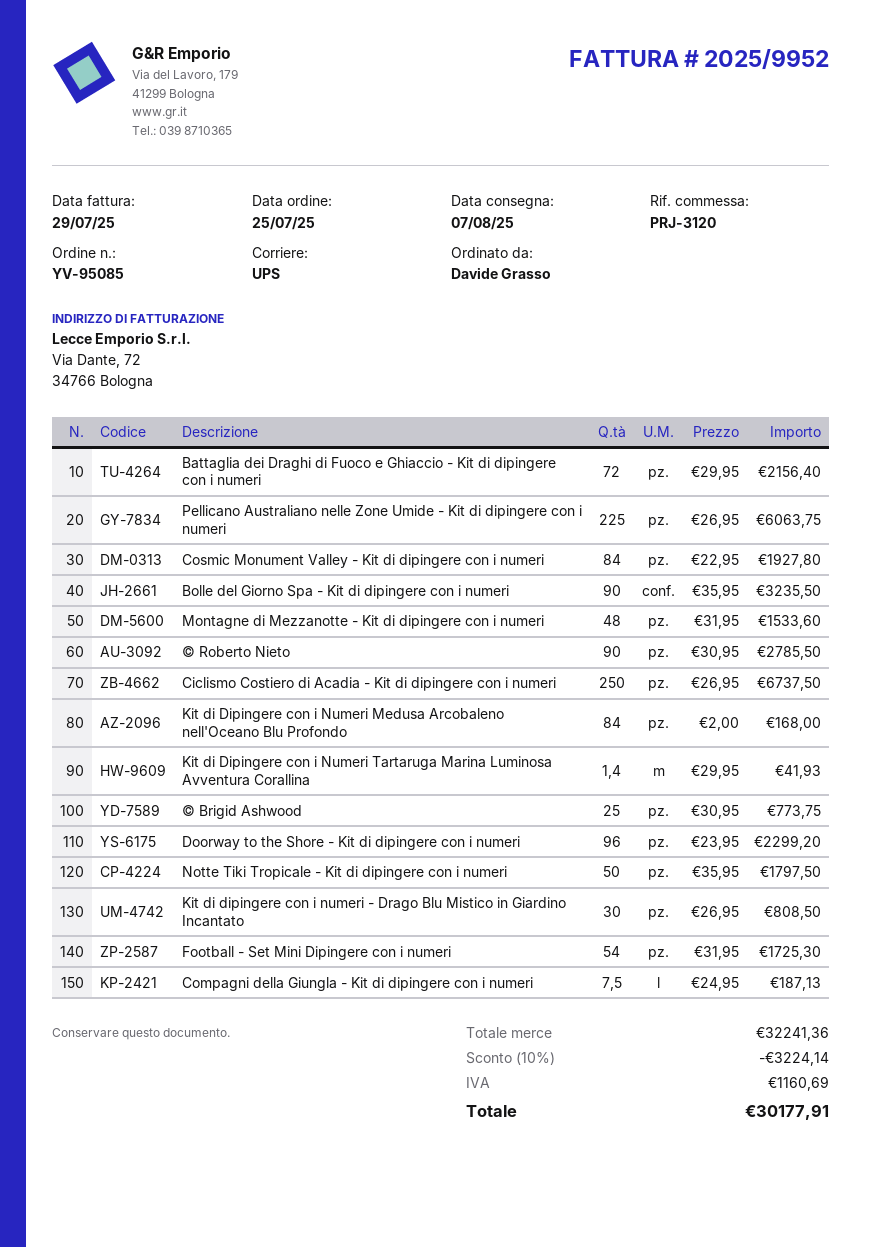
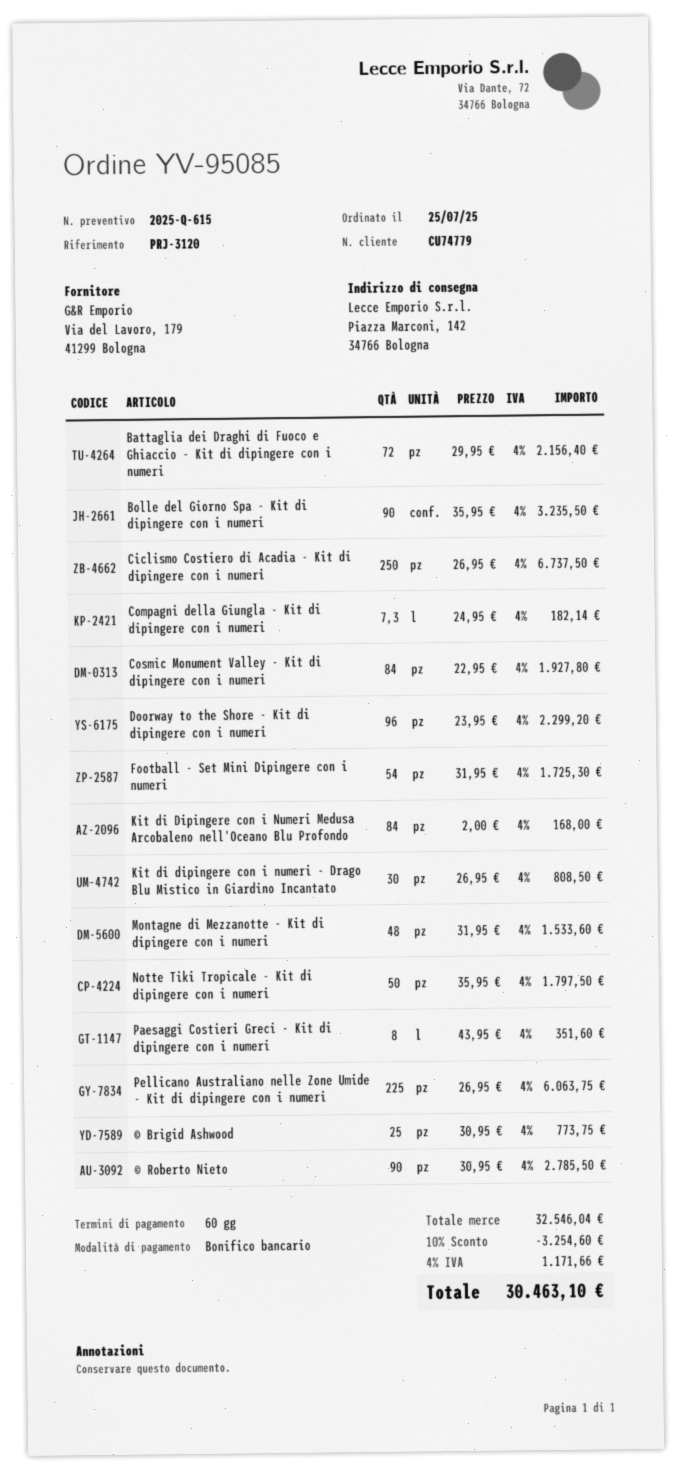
Kit di Dipingere con i Numeri Tartaruga Marina Luminosa Avventura Corallina: 1.4 x 29.95 = 41.93 -> none
Compagni della Giungla - Kit di dipingere con i numeri: 7.5 x 24.95 = 187.13 -> 7.3 x 24.95 = 182.14
Paesaggi Costieri Greci - Kit di dipingere con i numeri: none -> 8 x 43.95 = 351.60
subtotal: 32241.36 -> 32546.04
discount: 10% = 3224.14 -> 10% = 3254.60
tax: 1160.69 -> 1171.66
total: 30177.91 -> 30463.10

